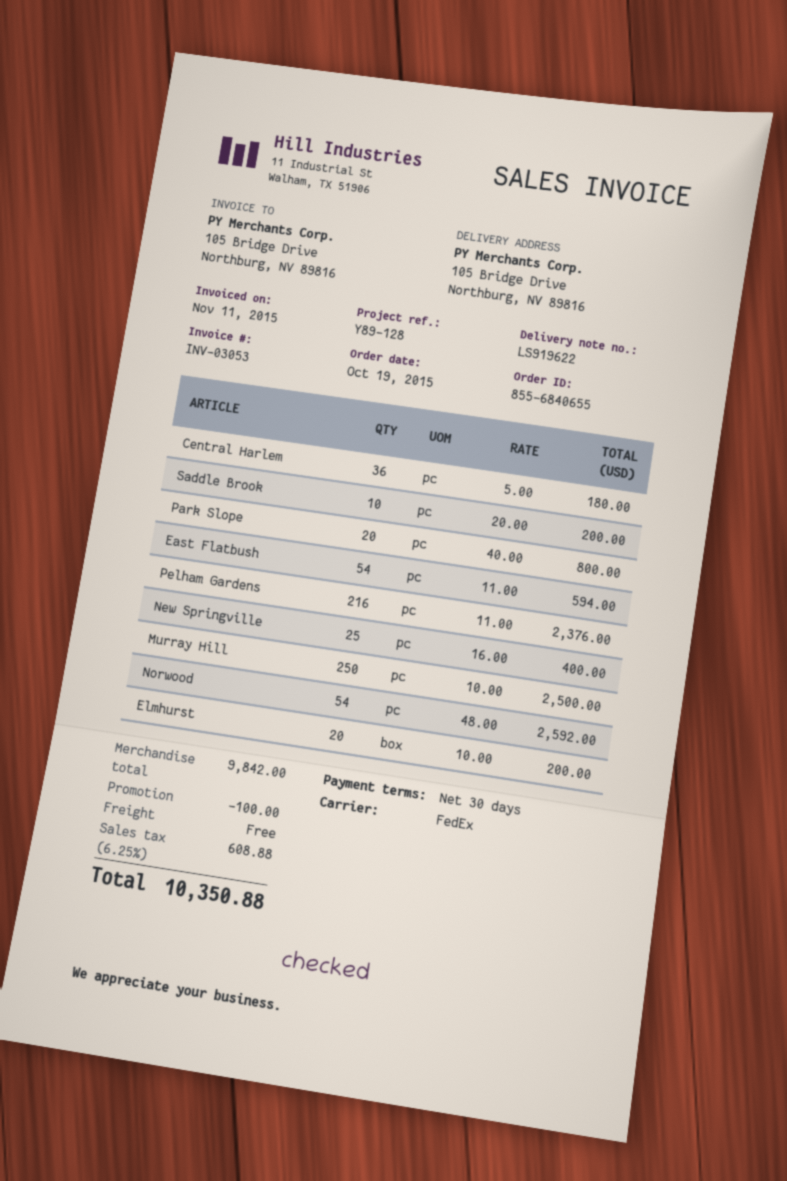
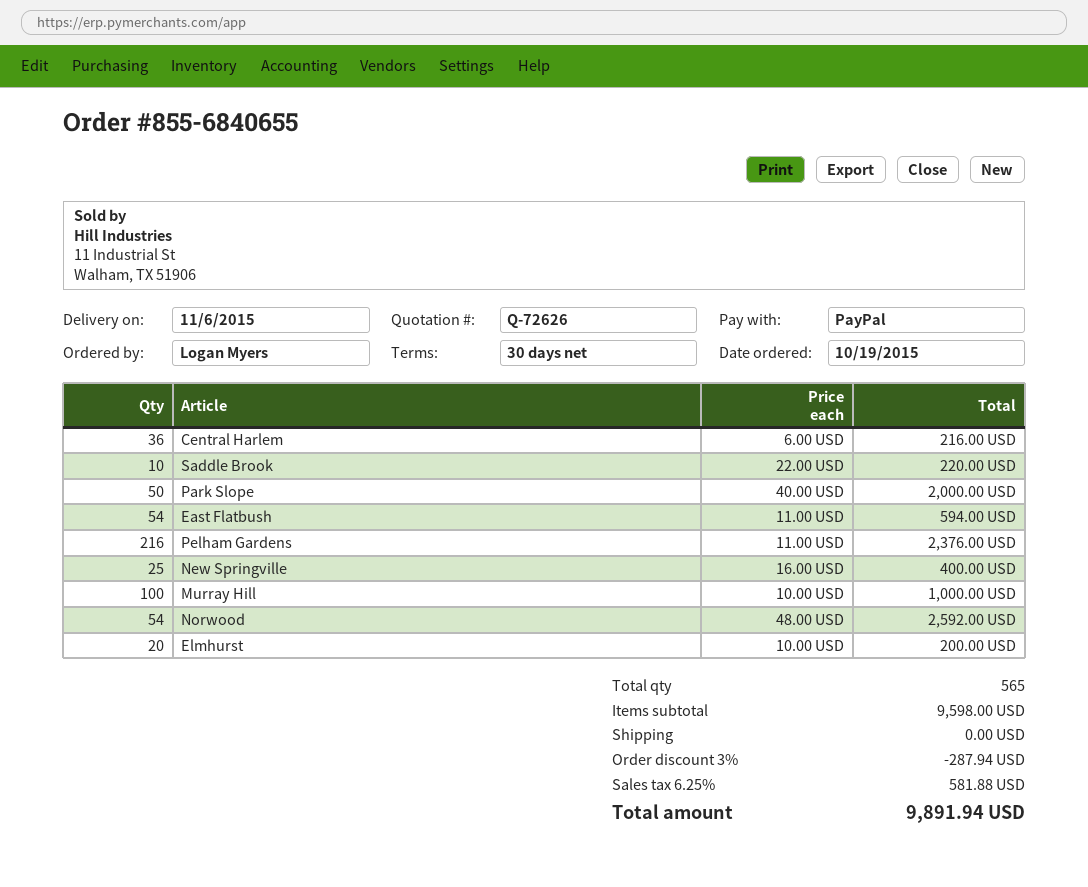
Central Harlem: 36 x 5.00 = 180.00 -> 36 x 6.00 = 216.00
Saddle Brook: 10 x 20.00 = 200.00 -> 10 x 22.00 = 220.00
Park Slope: 20 x 40.00 = 800.00 -> 50 x 40.00 = 2000.00
Murray Hill: 250 x 10.00 = 2500.00 -> 100 x 10.00 = 1000.00
subtotal: 9842.00 -> 9598.00
discount: 100.00 -> 287.94
tax: 6.25% = 608.88 -> 6.25% = 581.88
total: 10350.88 -> 9891.94

